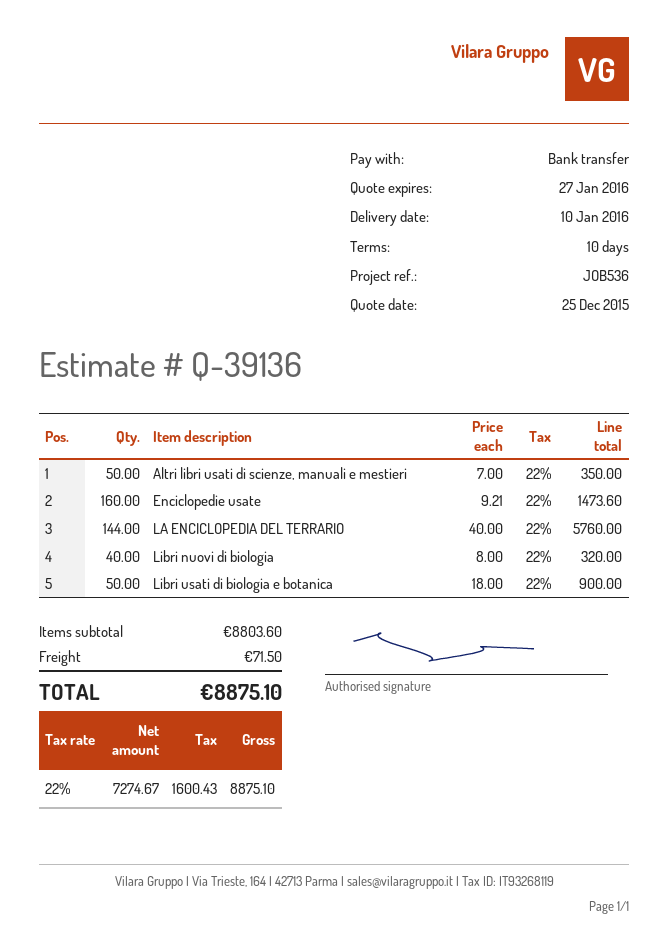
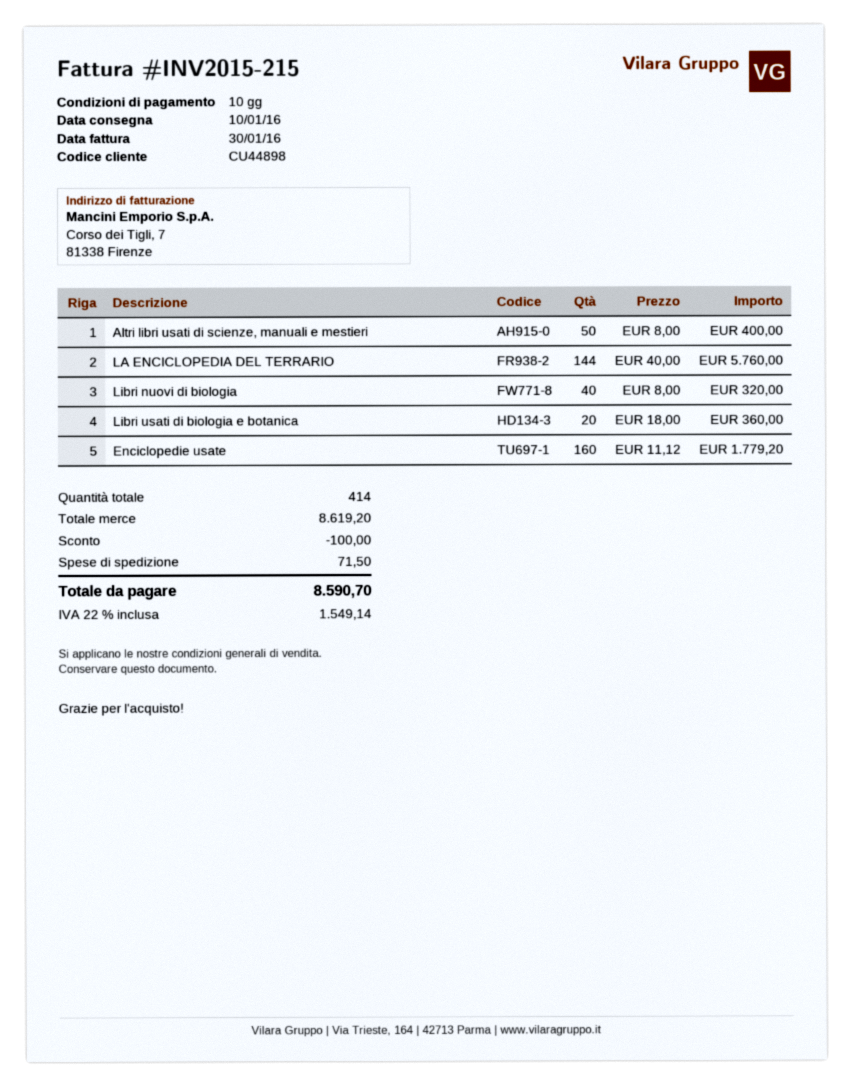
Altri libri usati di scienze, manuali e mestieri: 50 x 7.00 = 350.00 -> 50 x 8.00 = 400.00
Enciclopedie usate: 160 x 9.21 = 1473.60 -> 160 x 11.12 = 1779.20
Libri usati di biologia e botanica: 50 x 18.00 = 900.00 -> 20 x 18.00 = 360.00
subtotal: 8803.60 -> 8619.20
discount: none -> 100.00
tax: 22% = 1600.43 -> 22% = 1549.14
total: 8875.10 -> 8590.70

